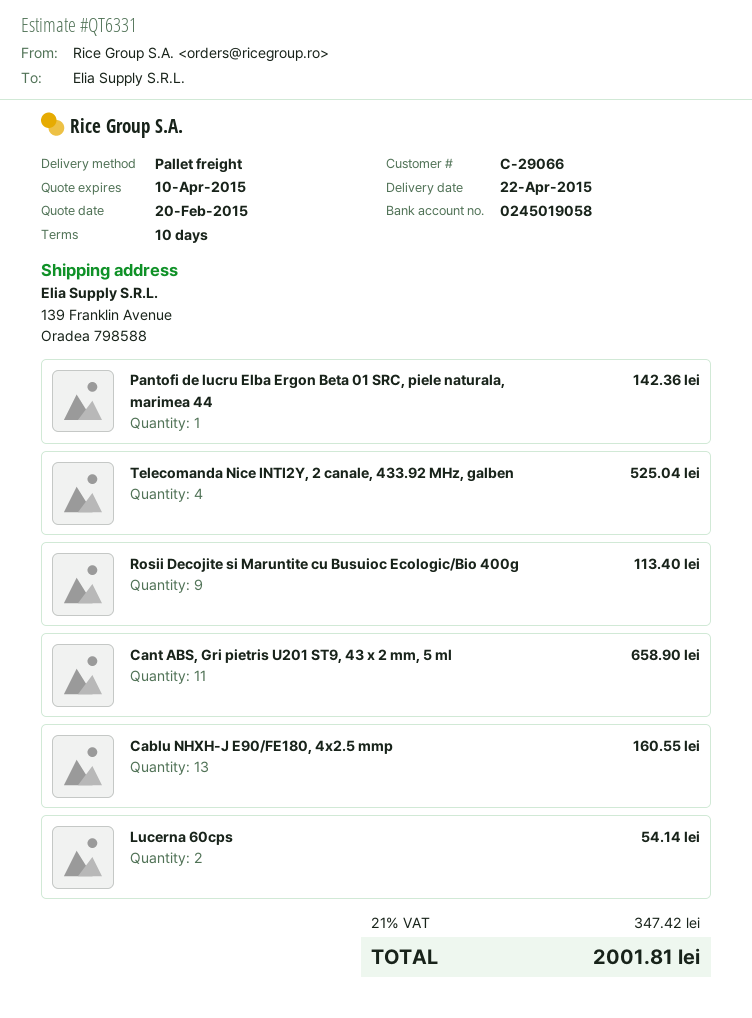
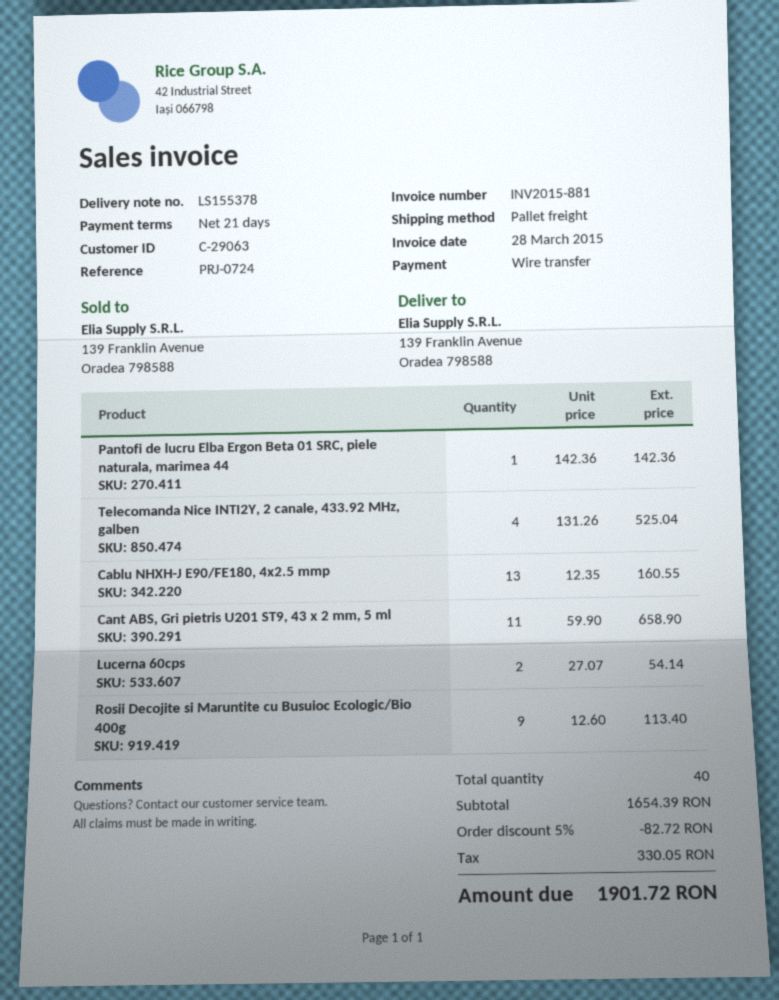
payment terms: 10 days -> 21 days
customer number: C-29066 -> C-29063
discount: none -> 5% = 82.72
tax: 347.42 -> 330.05
total: 2001.81 -> 1901.72

